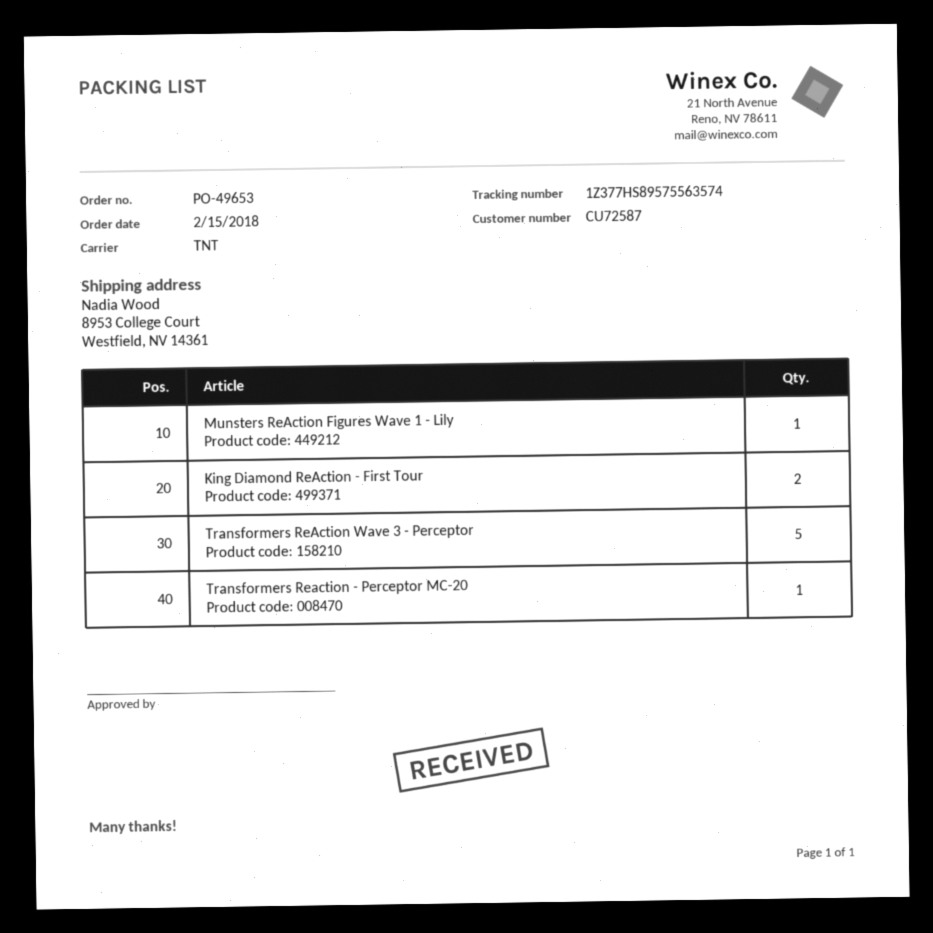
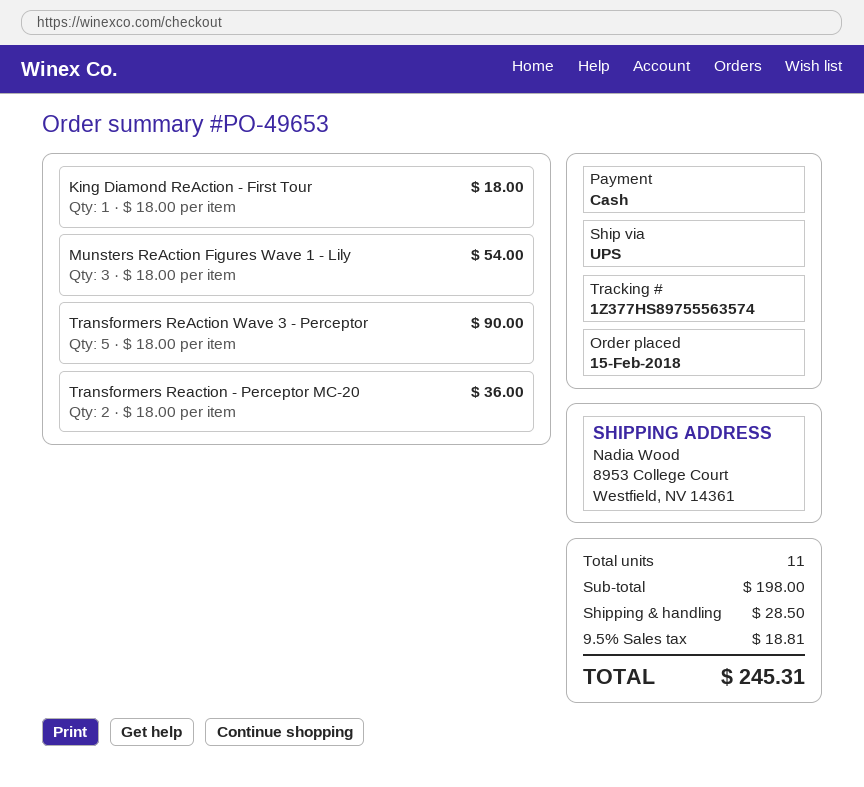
shipping method: TNT -> UPS
tracking number: 1Z377HS89575563574 -> 1Z377HS89755563574
Munsters ReAction Figures Wave 1 - Lily: 1 -> 3
King Diamond ReAction - First Tour: 2 -> 1
Transformers Reaction - Perceptor MC-20: 1 -> 2

